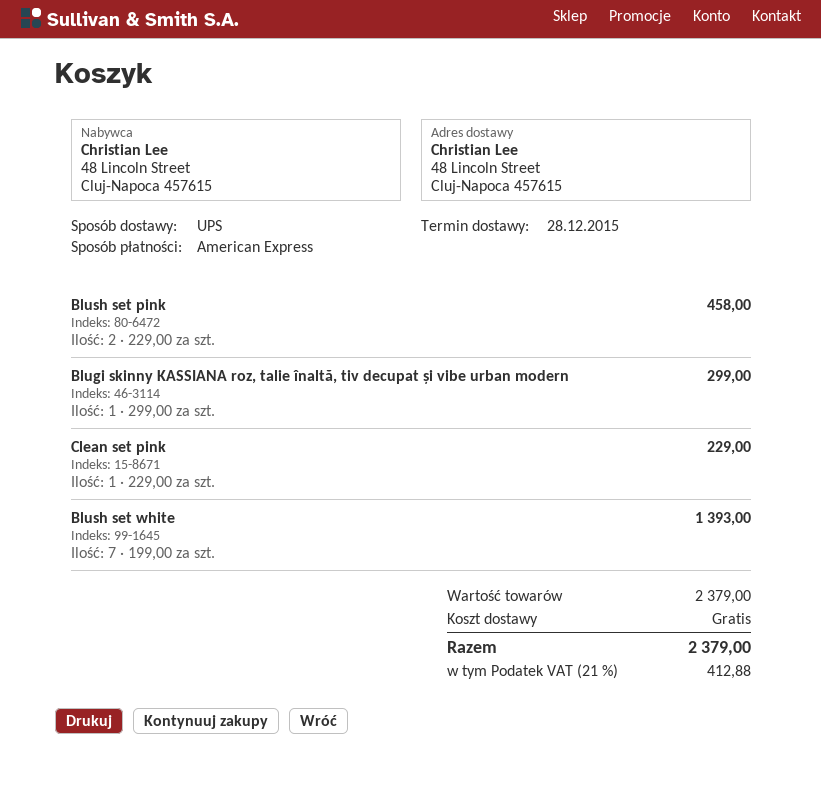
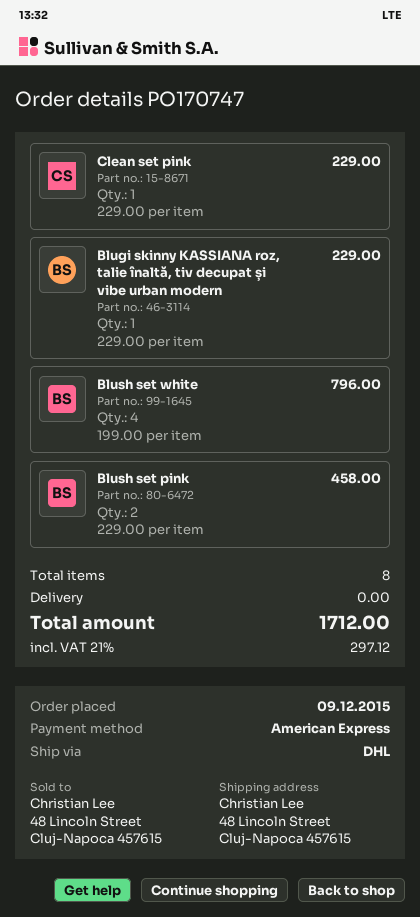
shipping method: UPS -> DHL
Blugi skinny KASSIANA roz, talie înaltă, tiv decupat și vibe urban modern: 1 x 299.00 = 299.00 -> 1 x 229.00 = 229.00
Blush set white: 7 x 199.00 = 1393.00 -> 4 x 199.00 = 796.00
tax: 21% = 412.88 -> 21% = 297.12
total: 2379.00 -> 1712.00

